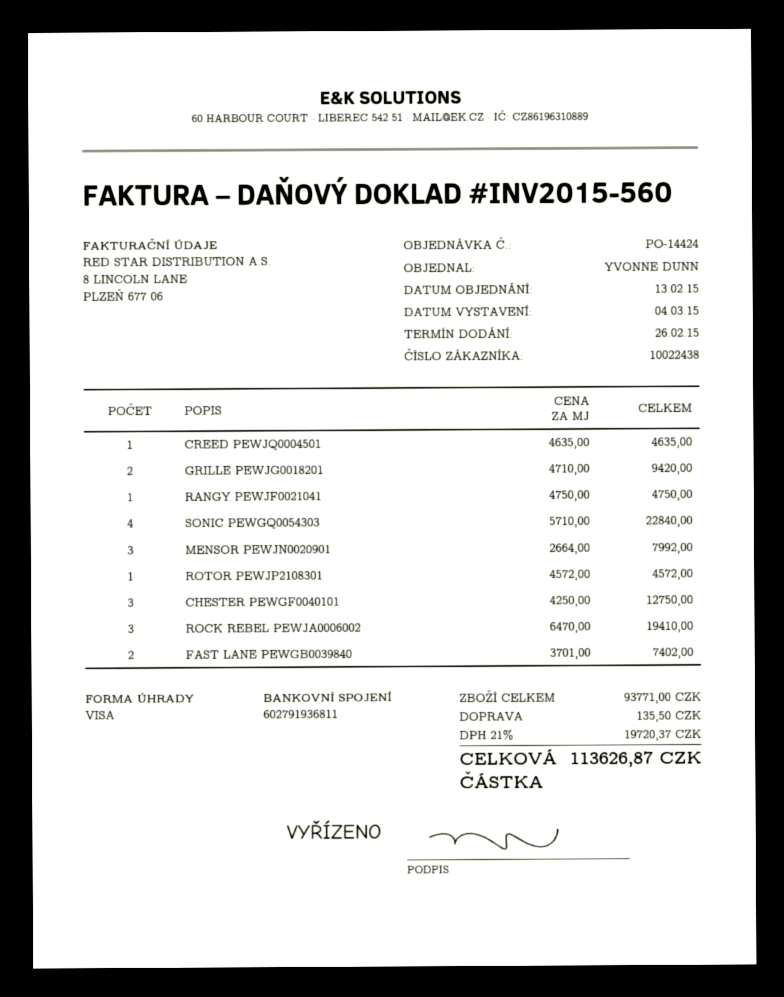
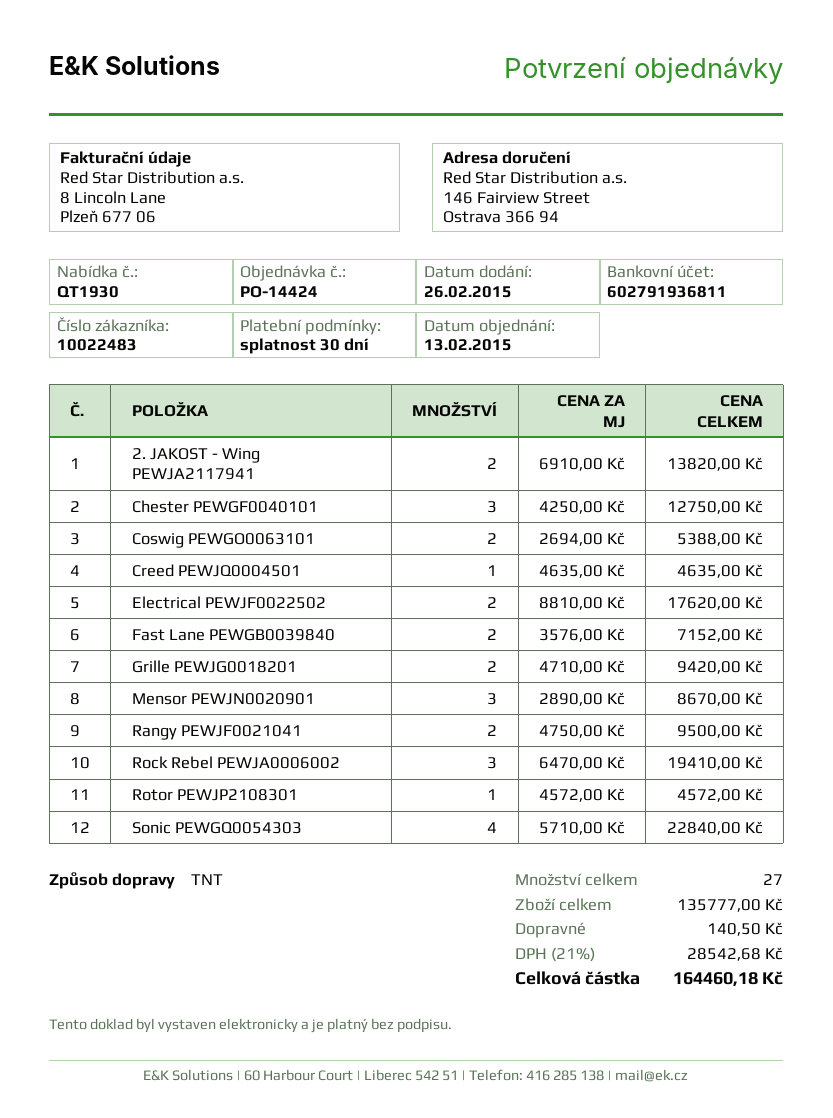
customer number: 10022438 -> 10022483
RANGY PEWJF0021041: 1 x 4750.00 = 4750.00 -> 2 x 4750.00 = 9500.00
MENSOR PEWJN0020901: 3 x 2664.00 = 7992.00 -> 3 x 2890.00 = 8670.00
FAST LANE PEWGB0039840: 2 x 3701.00 = 7402.00 -> 2 x 3576.00 = 7152.00
2. JAKOST - Wing PEWJA2117941: none -> 2 x 6910.00 = 13820.00
Coswig PEWGO0063101: none -> 2 x 2694.00 = 5388.00
Electrical PEWJF0022502: none -> 2 x 8810.00 = 17620.00
subtotal: 93771.00 -> 135777.00
shipping: 135.50 -> 140.50
tax: 21% = 19720.37 -> 21% = 28542.68
total: 113626.87 -> 164460.18

